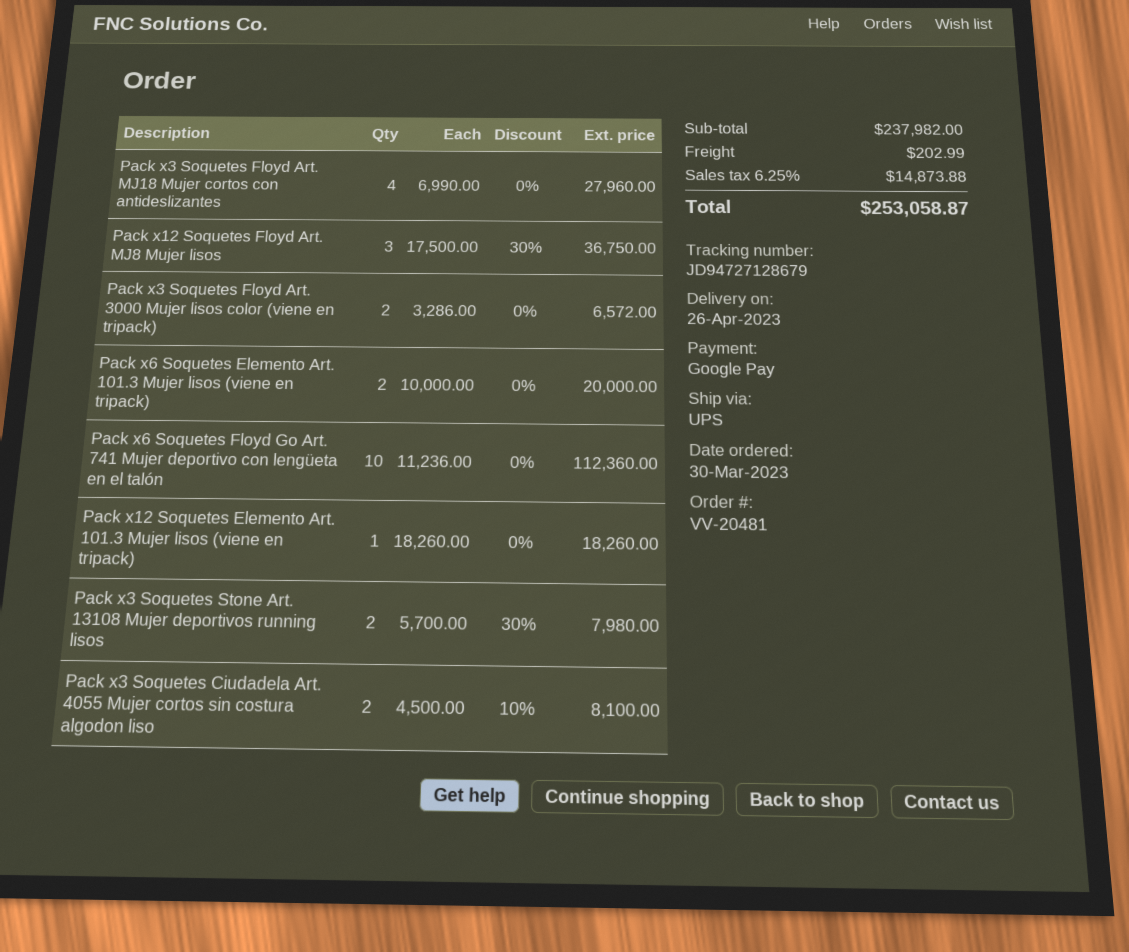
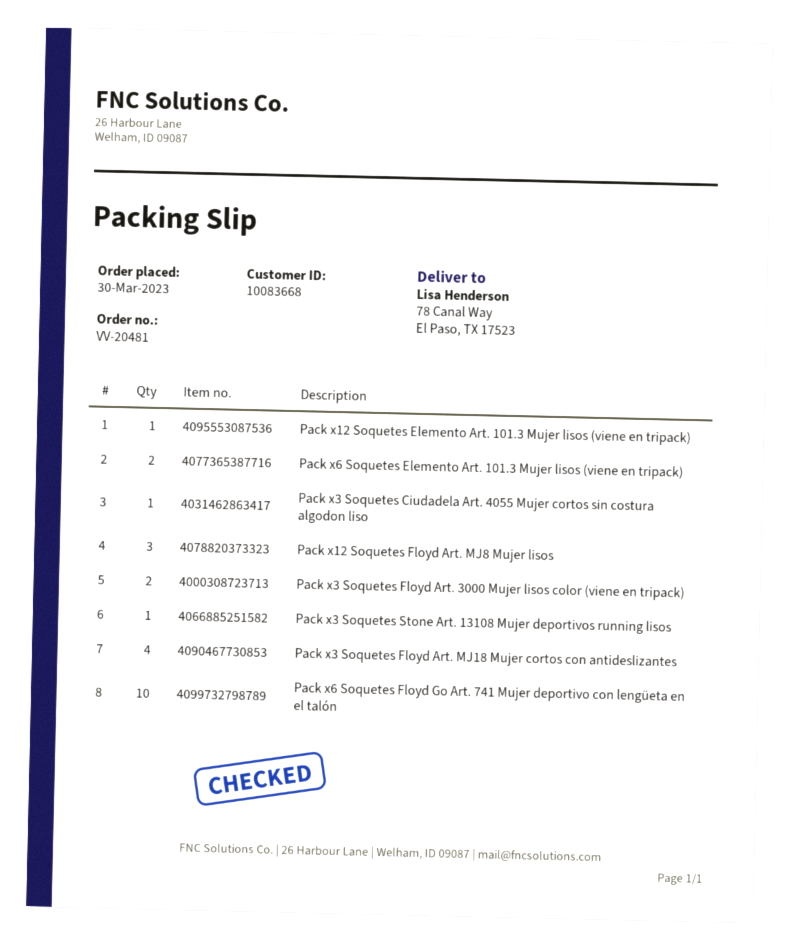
Pack x3 Soquetes Stone Art. 13108 Mujer deportivos running lisos: 2 -> 1
Pack x3 Soquetes Ciudadela Art. 4055 Mujer cortos sin costura algodon liso: 2 -> 1

